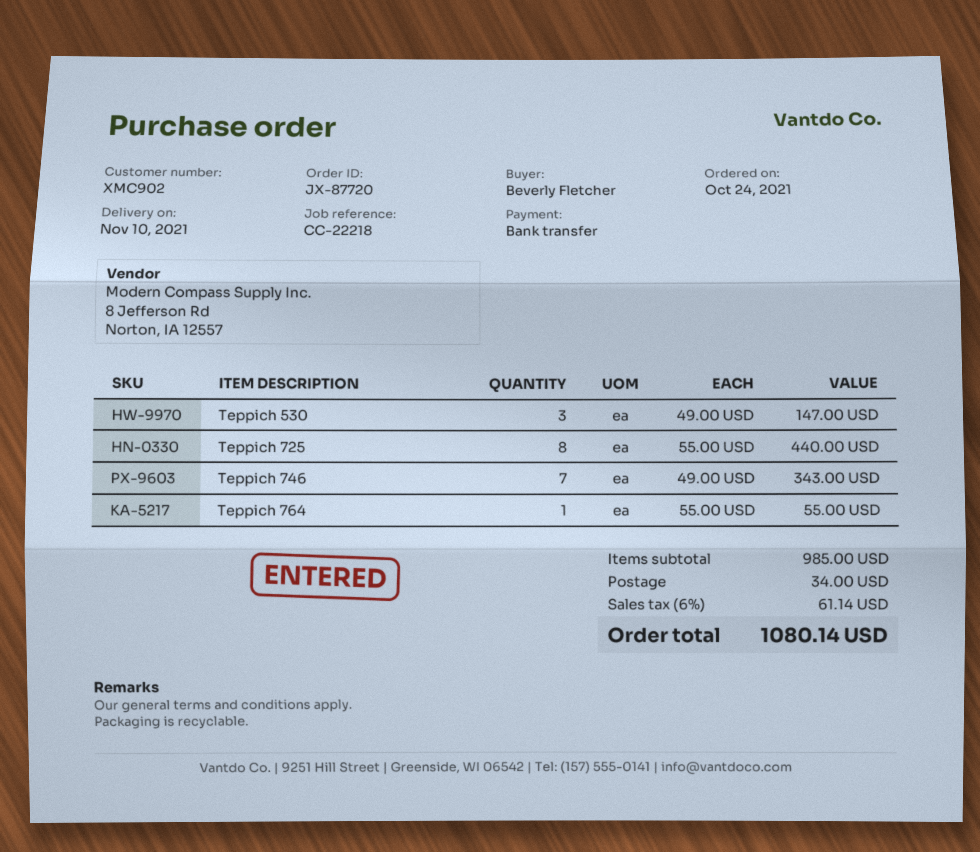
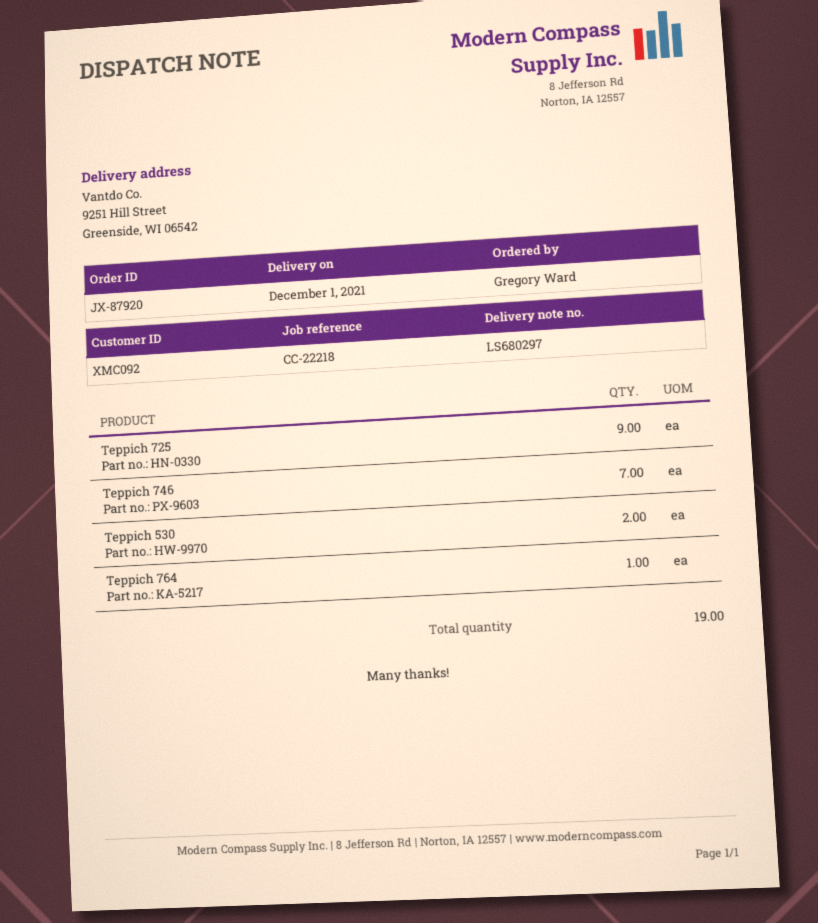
order number: JX-87720 -> JX-87920
delivery date: 2021-11-10 -> 2021-12-01
customer number: XMC902 -> XMC092
ordered by: Beverly Fletcher -> Gregory Ward
Teppich 530: 3 -> 2
Teppich 725: 8 -> 9

